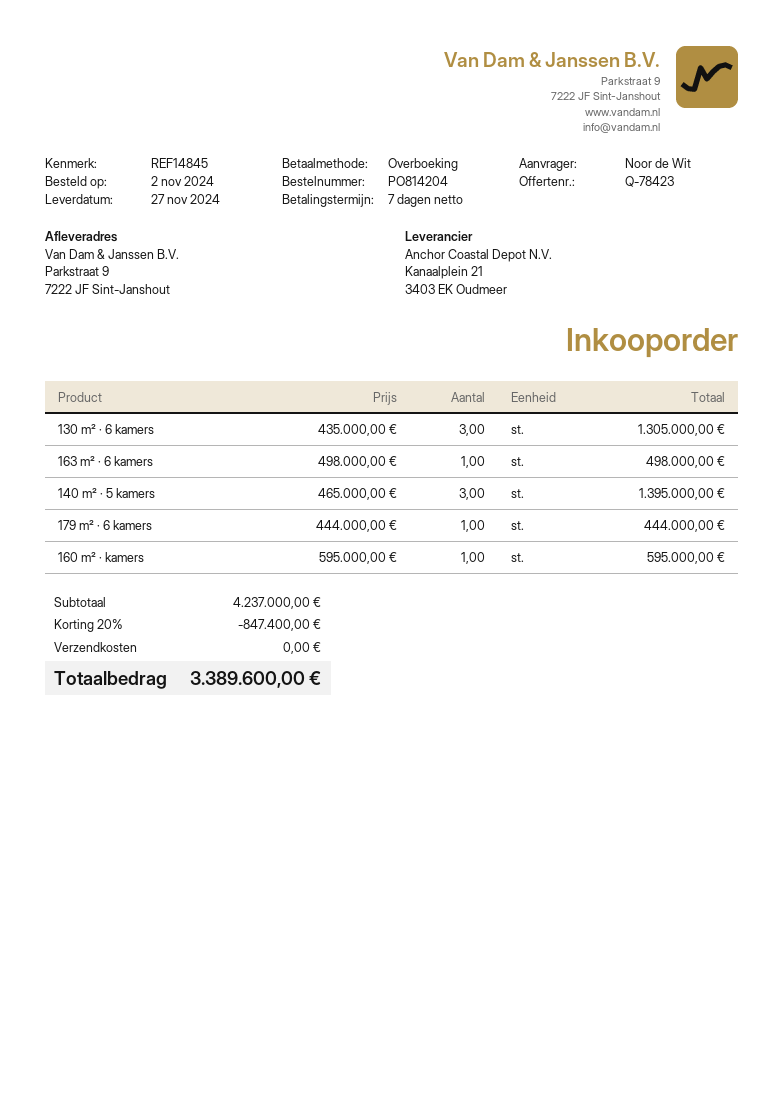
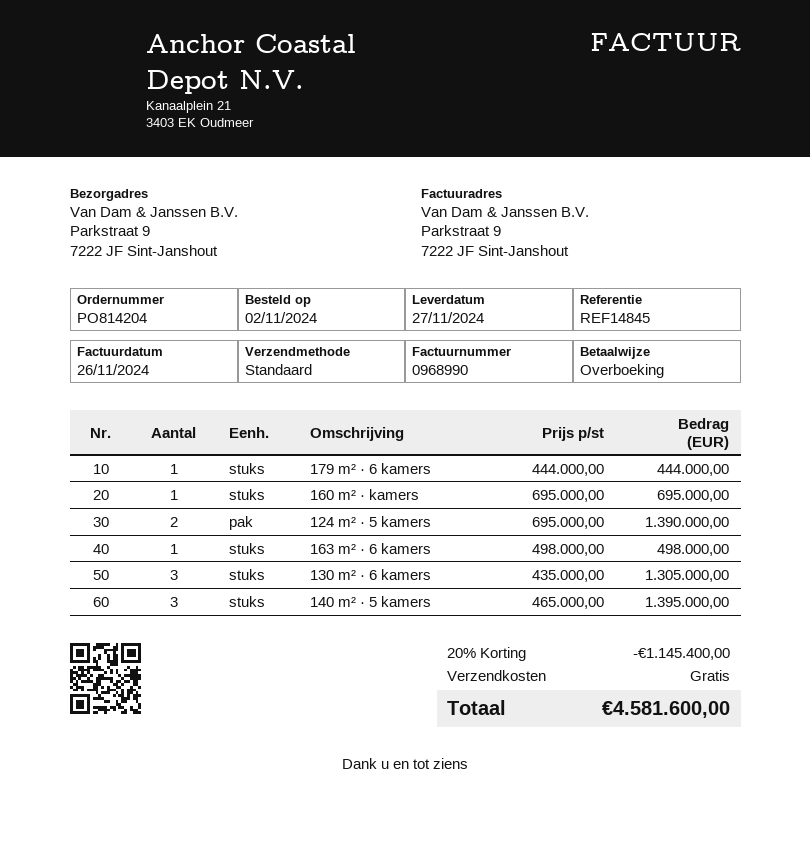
160 m² · kamers: 1 x 595000.00 = 595000.00 -> 1 x 695000.00 = 695000.00
124 m² · 5 kamers: none -> 2 x 695000.00 = 1390000.00
discount: 20% = 847400.00 -> 20% = 1145400.00
total: 3389600.00 -> 4581600.00

